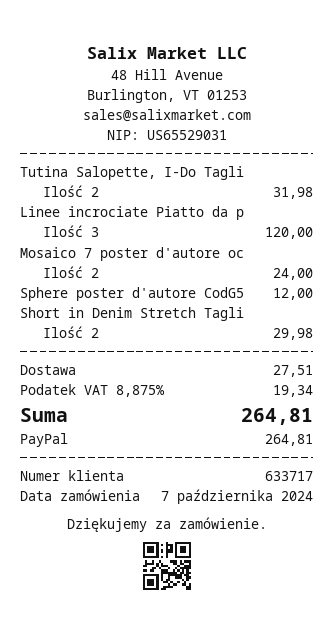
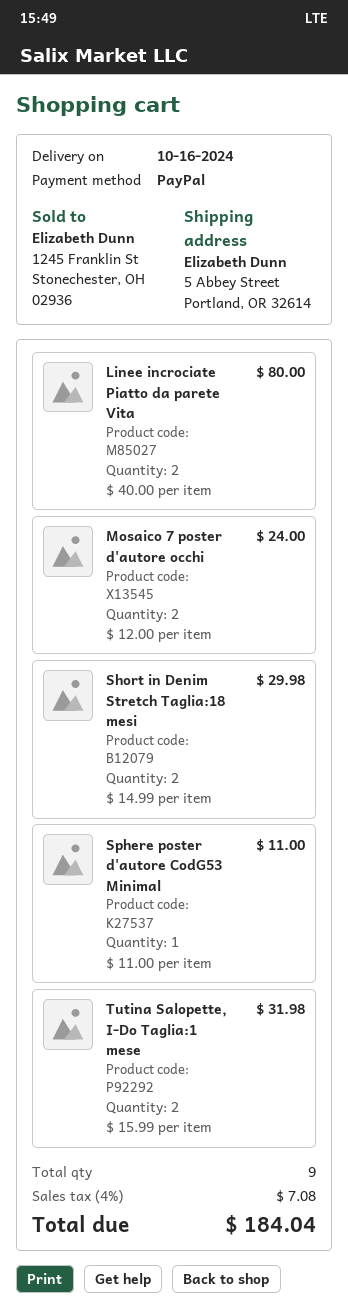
Linee incrociate Piatto da p: 3 for 120.00 -> 2 for 80.00
Sphere poster d'autore CodG5: 1 for 12.00 -> 1 for 11.00
shipping: 27.51 -> none
tax: 8.875% = 19.34 -> 4% = 7.08
total: 264.81 -> 184.04

